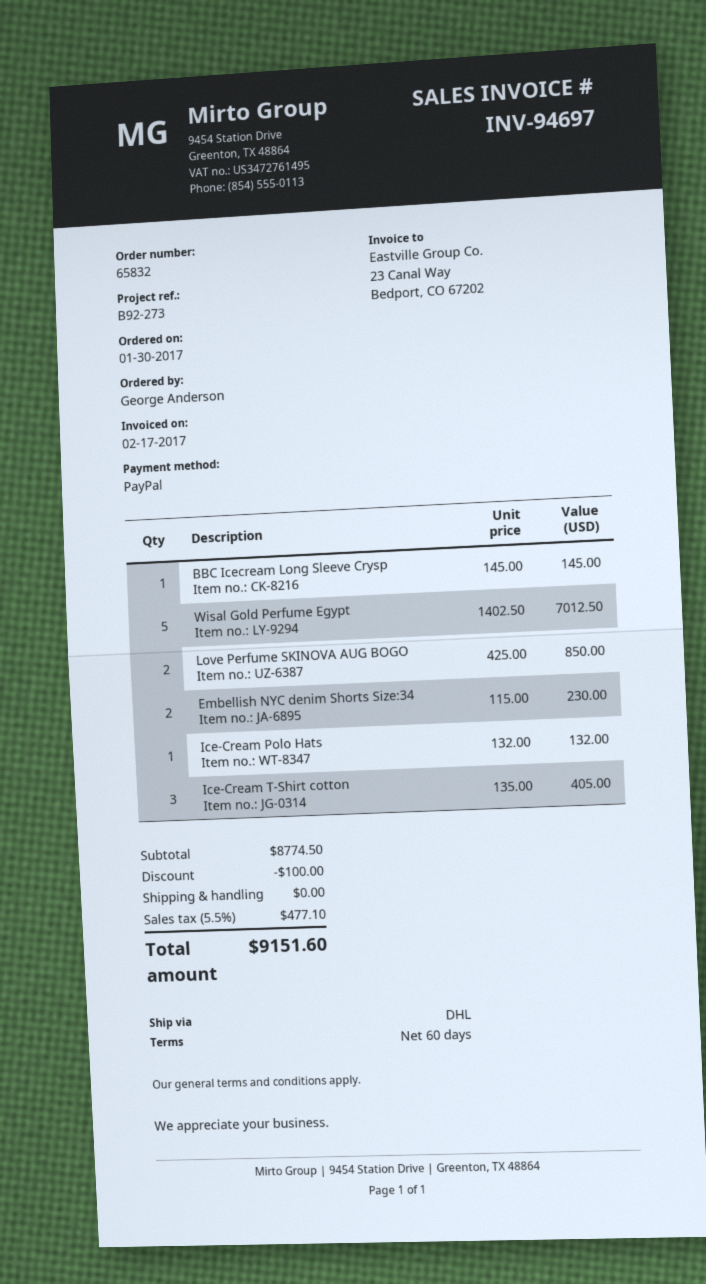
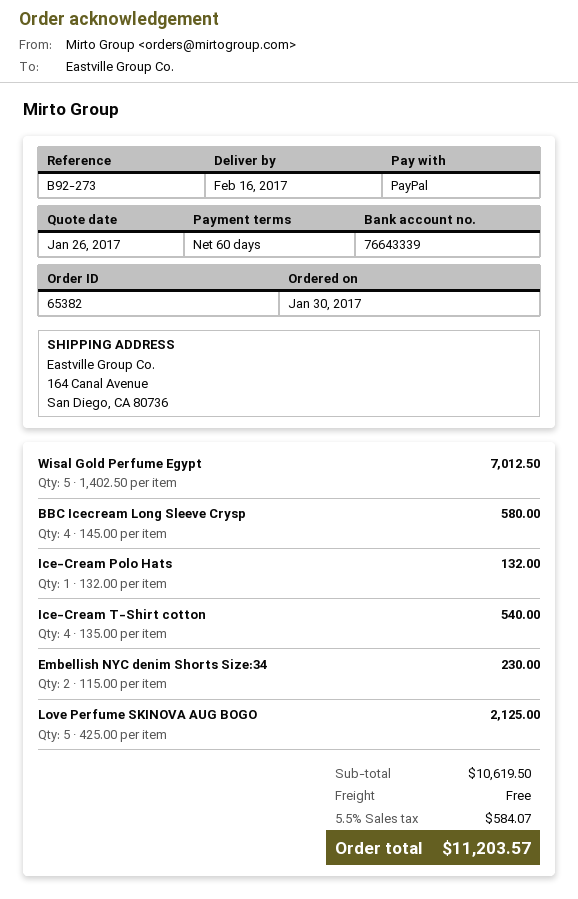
order number: 65832 -> 65382
BBC Icecream Long Sleeve Crysp: 1 x 145.00 = 145.00 -> 4 x 145.00 = 580.00
Love Perfume SKINOVA AUG BOGO: 2 x 425.00 = 850.00 -> 5 x 425.00 = 2125.00
Ice-Cream T-Shirt cotton: 3 x 135.00 = 405.00 -> 4 x 135.00 = 540.00
subtotal: 8774.50 -> 10619.50
discount: 100.00 -> none
tax: 5.5% = 477.10 -> 5.5% = 584.07
total: 9151.60 -> 11203.57

